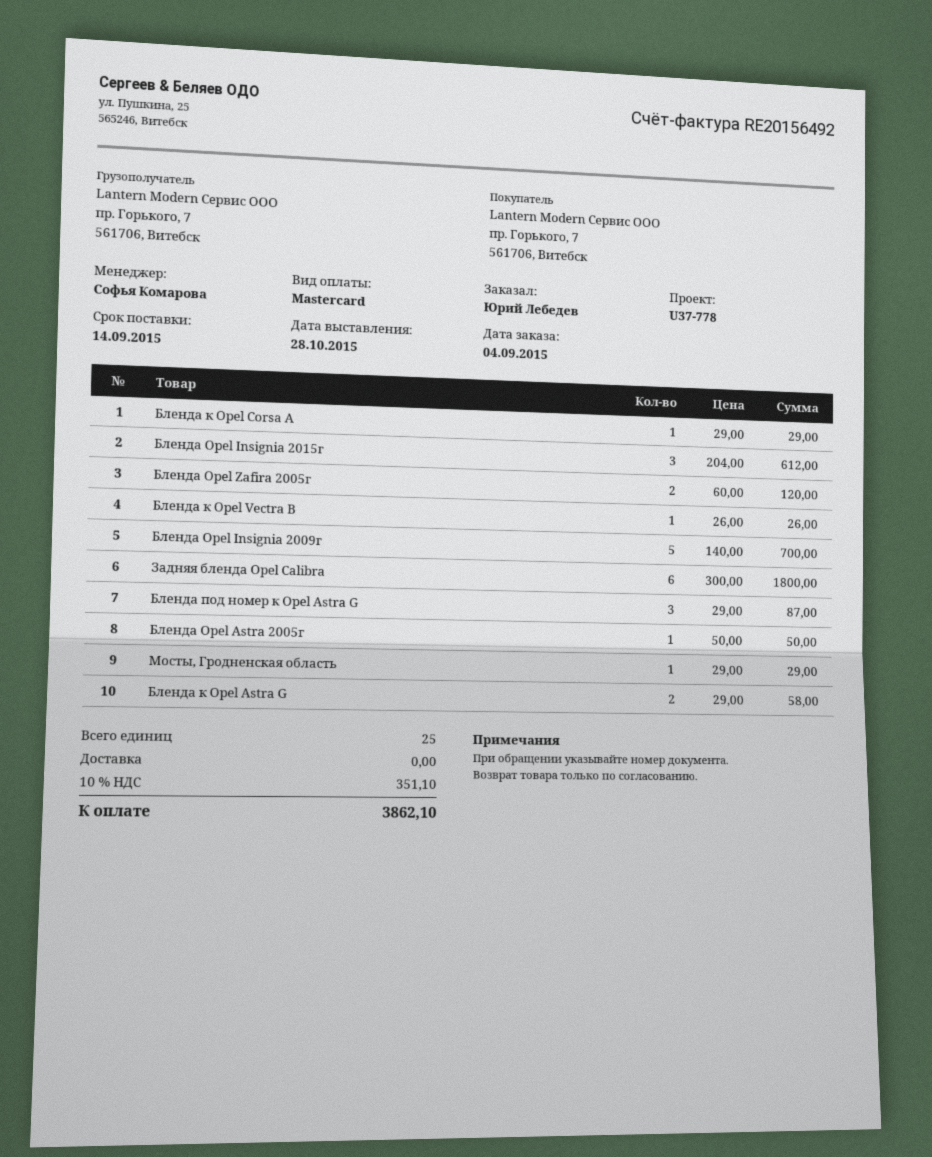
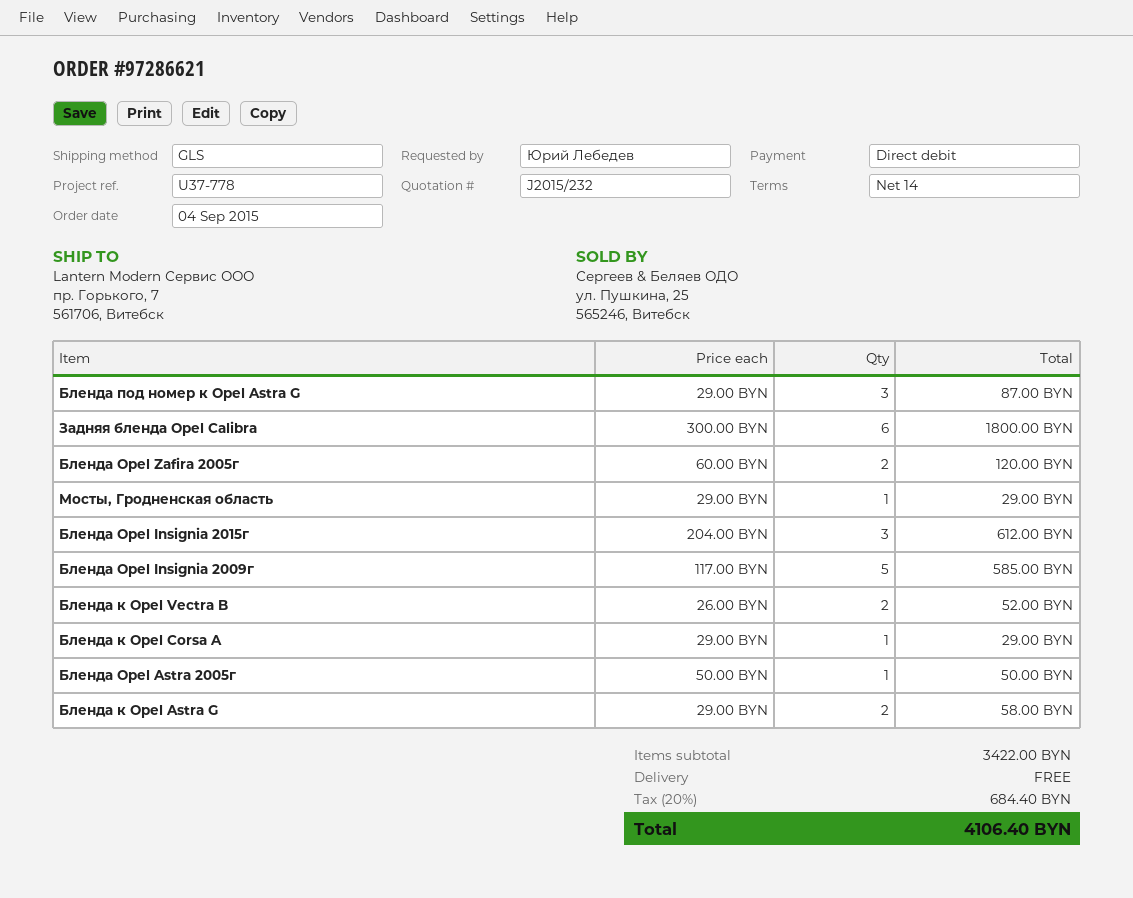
payment method: Mastercard -> direct debit
Бленда к Opel Vectra B: 1 x 26.00 = 26.00 -> 2 x 26.00 = 52.00
Бленда Opel Insignia 2009г: 5 x 140.00 = 700.00 -> 5 x 117.00 = 585.00
tax: 10% = 351.10 -> 20% = 684.40
total: 3862.10 -> 4106.40

